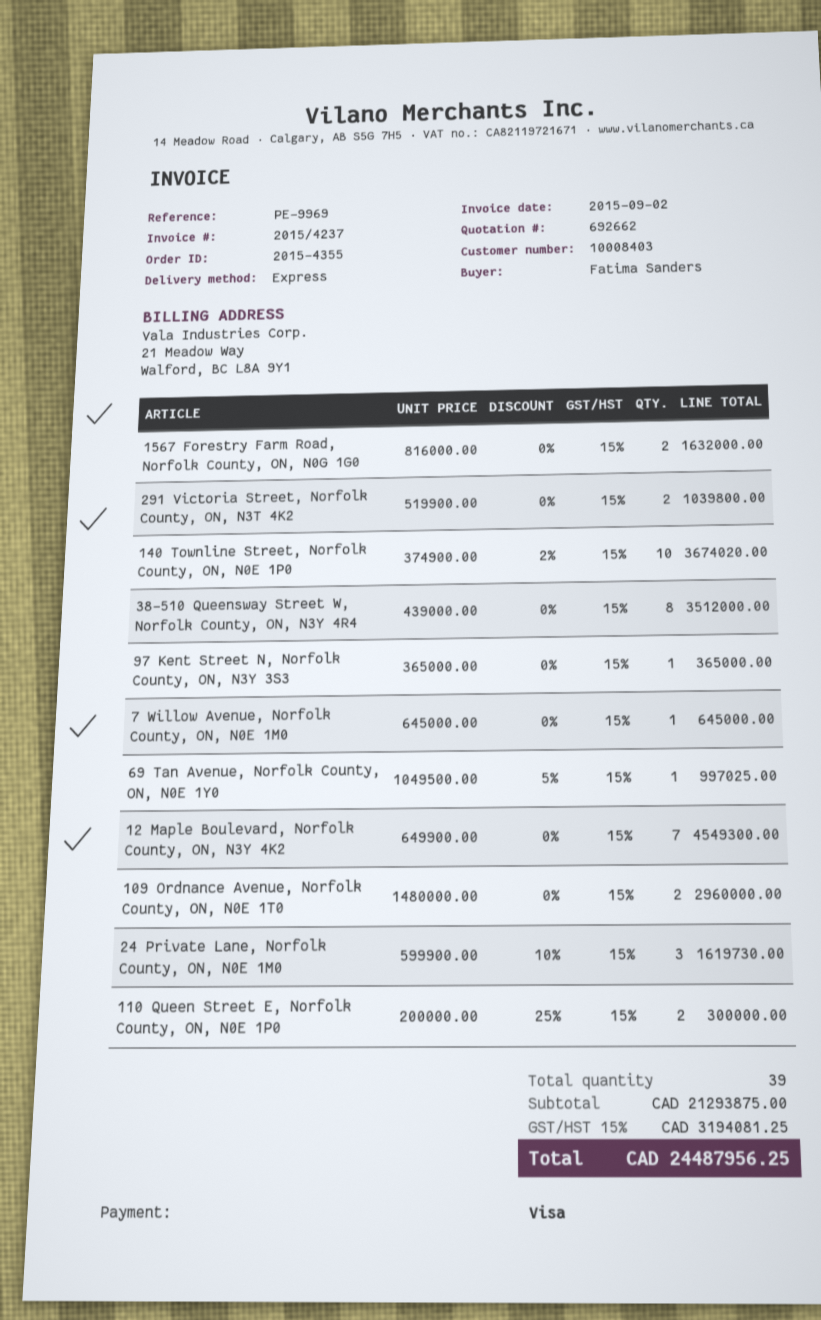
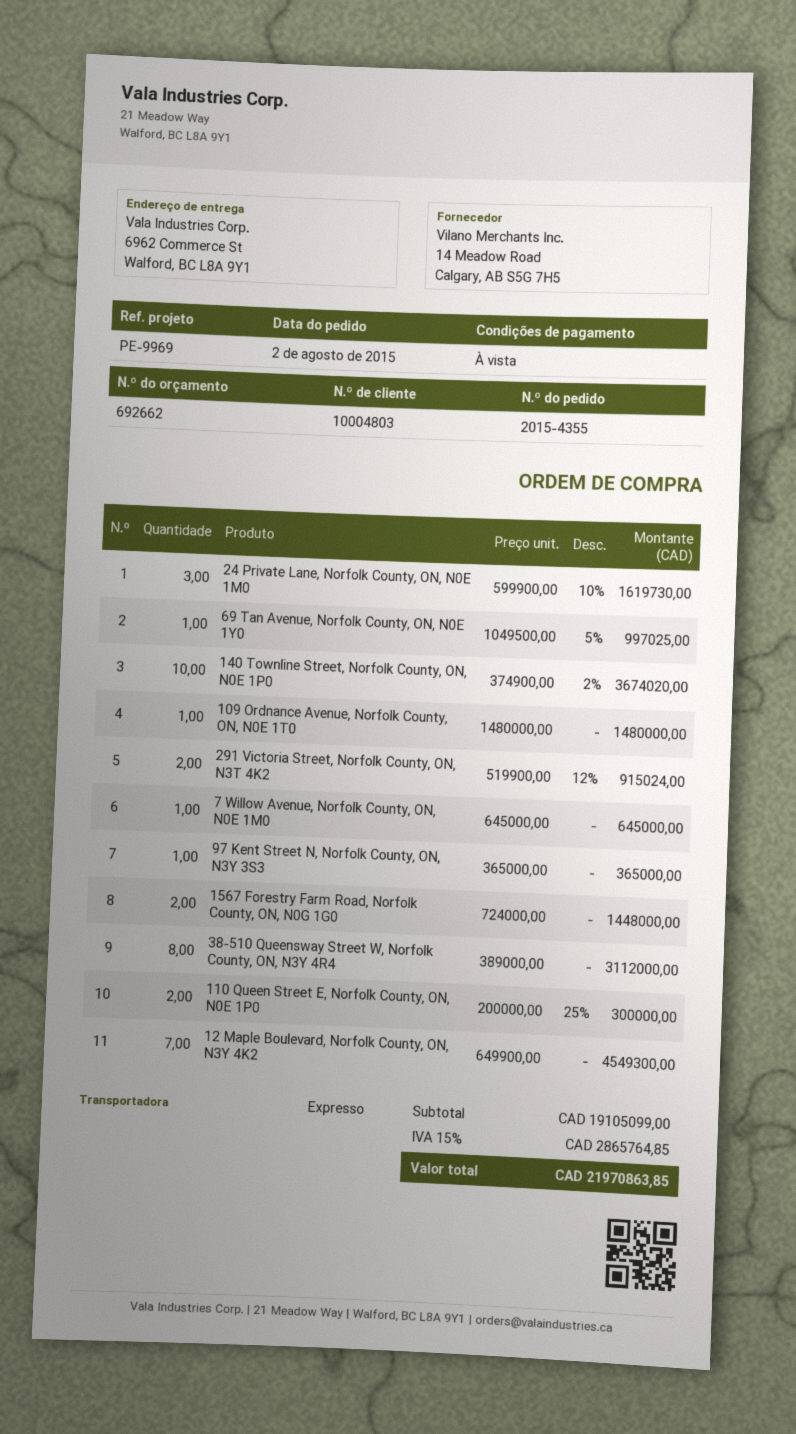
customer number: 10008403 -> 10004803
1567 Forestry Farm Road, Norfolk County, ON, N0G 1G0: 2 x 816000.00 = 1632000.00 -> 2 x 724000.00 = 1448000.00
291 Victoria Street, Norfolk County, ON, N3T 4K2: 2 x 519900.00 = 1039800.00 -> 2 x 519900.00 - 12% = 915024.00
38-510 Queensway Street W, Norfolk County, ON, N3Y 4R4: 8 x 439000.00 = 3512000.00 -> 8 x 389000.00 = 3112000.00
109 Ordnance Avenue, Norfolk County, ON, N0E 1T0: 2 x 1480000.00 = 2960000.00 -> 1 x 1480000.00 = 1480000.00
subtotal: 21293875.00 -> 19105099.00
tax: 15% = 3194081.25 -> 15% = 2865764.85
total: 24487956.25 -> 21970863.85

